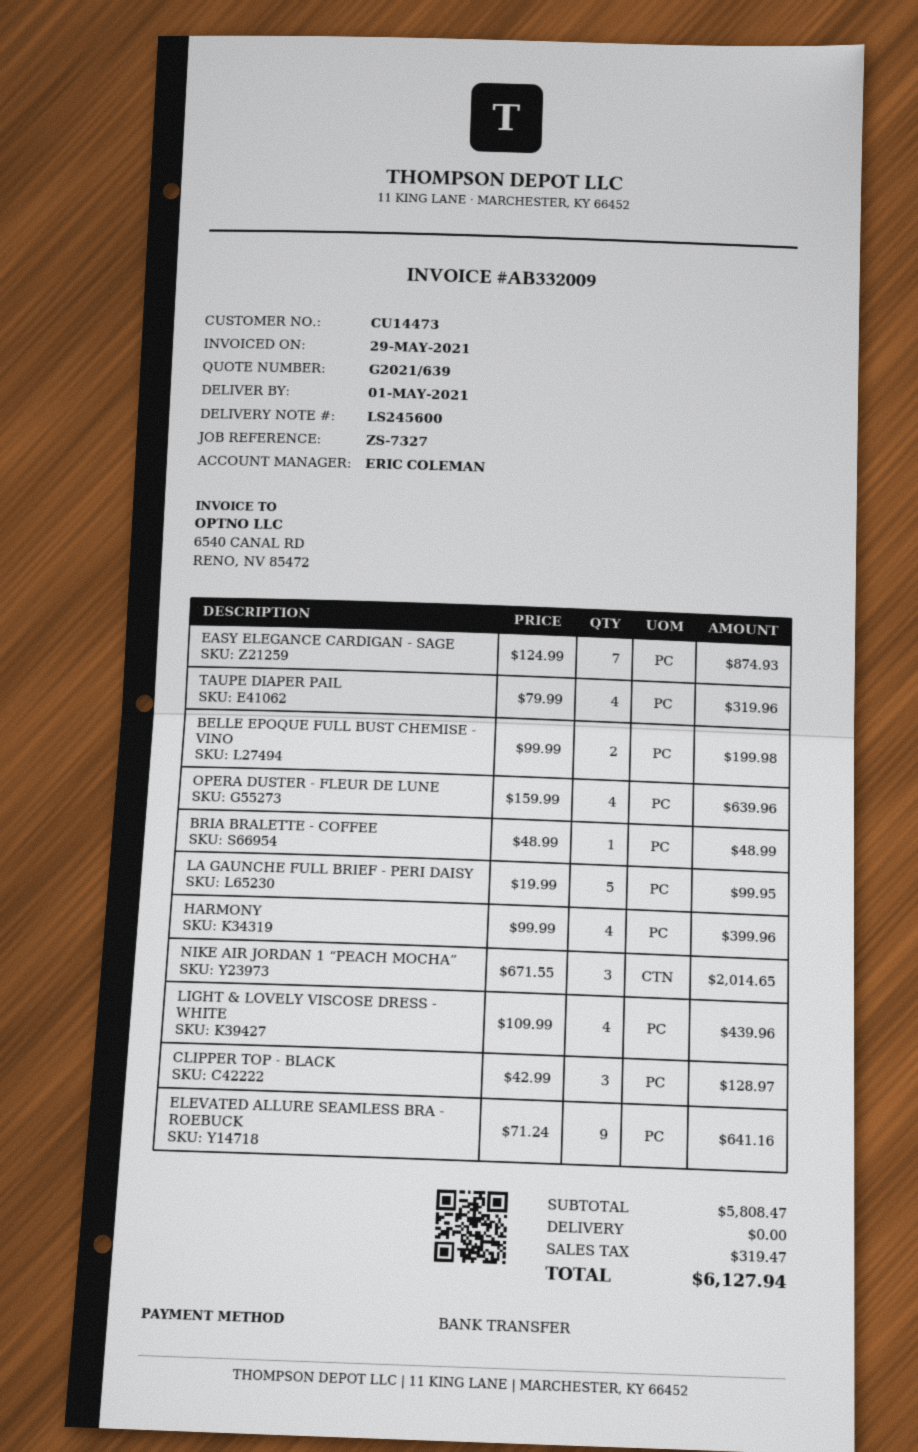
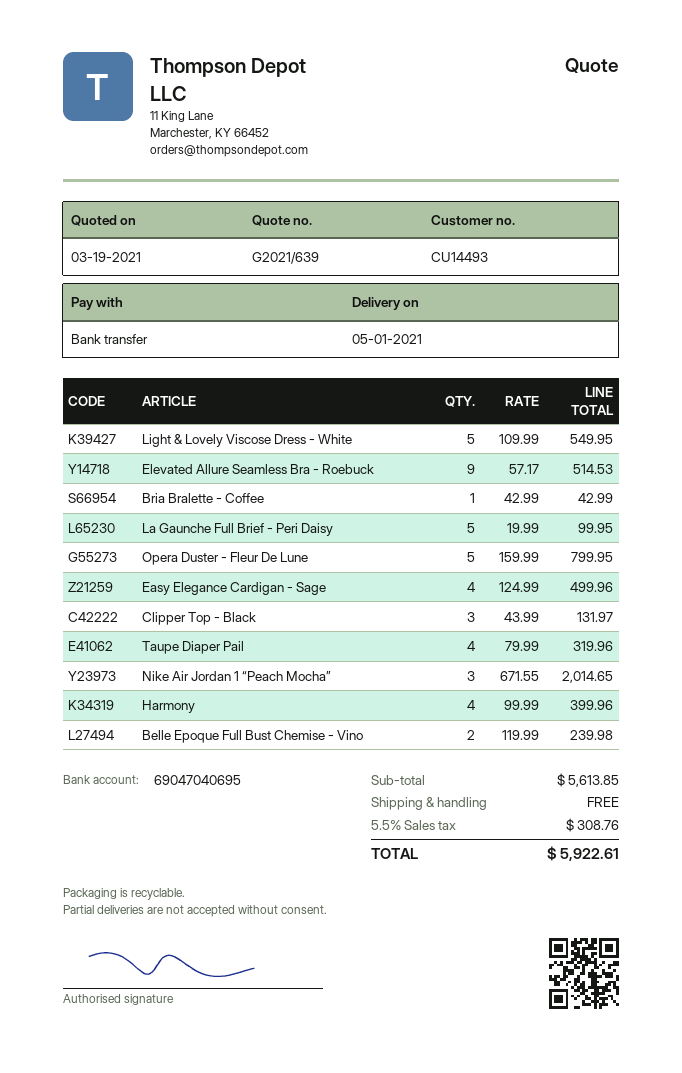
customer number: CU14473 -> CU14493
EASY ELEGANCE CARDIGAN - SAGE: 7 x 124.99 = 874.93 -> 4 x 124.99 = 499.96
BELLE EPOQUE FULL BUST CHEMISE - VINO: 2 x 99.99 = 199.98 -> 2 x 119.99 = 239.98
OPERA DUSTER - FLEUR DE LUNE: 4 x 159.99 = 639.96 -> 5 x 159.99 = 799.95
BRIA BRALETTE - COFFEE: 1 x 48.99 = 48.99 -> 1 x 42.99 = 42.99
LIGHT & LOVELY VISCOSE DRESS - WHITE: 4 x 109.99 = 439.96 -> 5 x 109.99 = 549.95
CLIPPER TOP - BLACK: 3 x 42.99 = 128.97 -> 3 x 43.99 = 131.97
ELEVATED ALLURE SEAMLESS BRA - ROEBUCK: 9 x 71.24 = 641.16 -> 9 x 57.17 = 514.53
subtotal: 5808.47 -> 5613.85
tax: 319.47 -> 308.76
total: 6127.94 -> 5922.61

